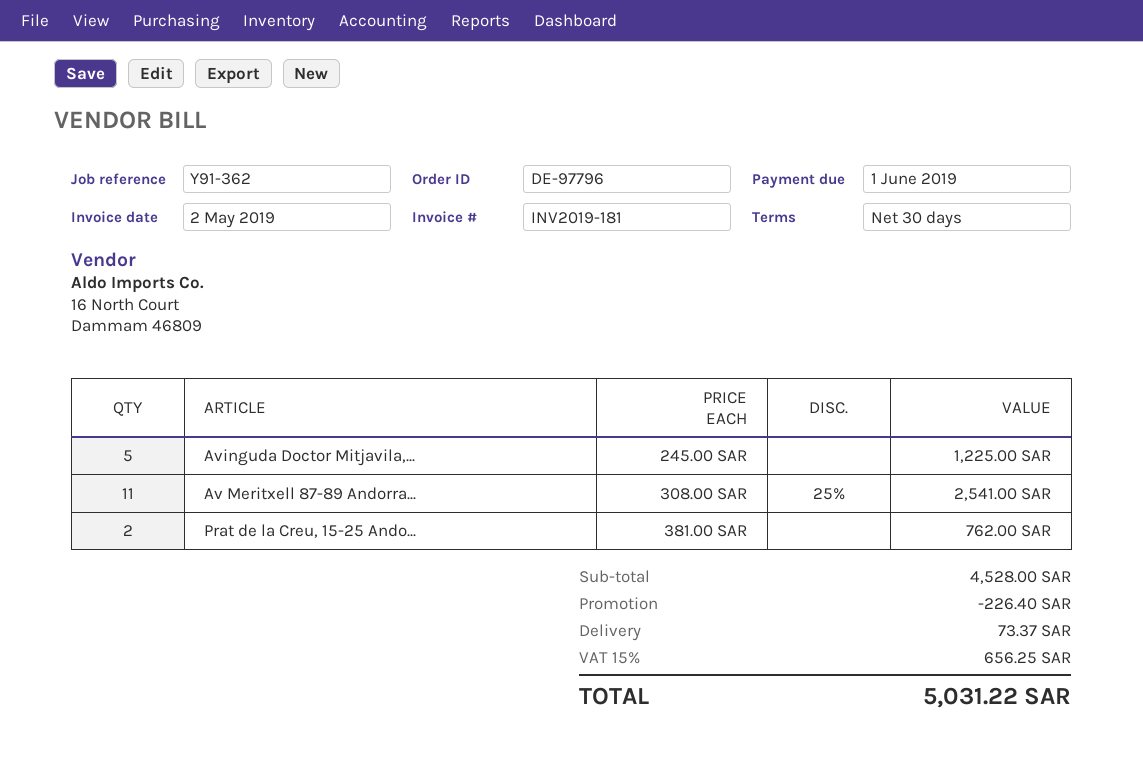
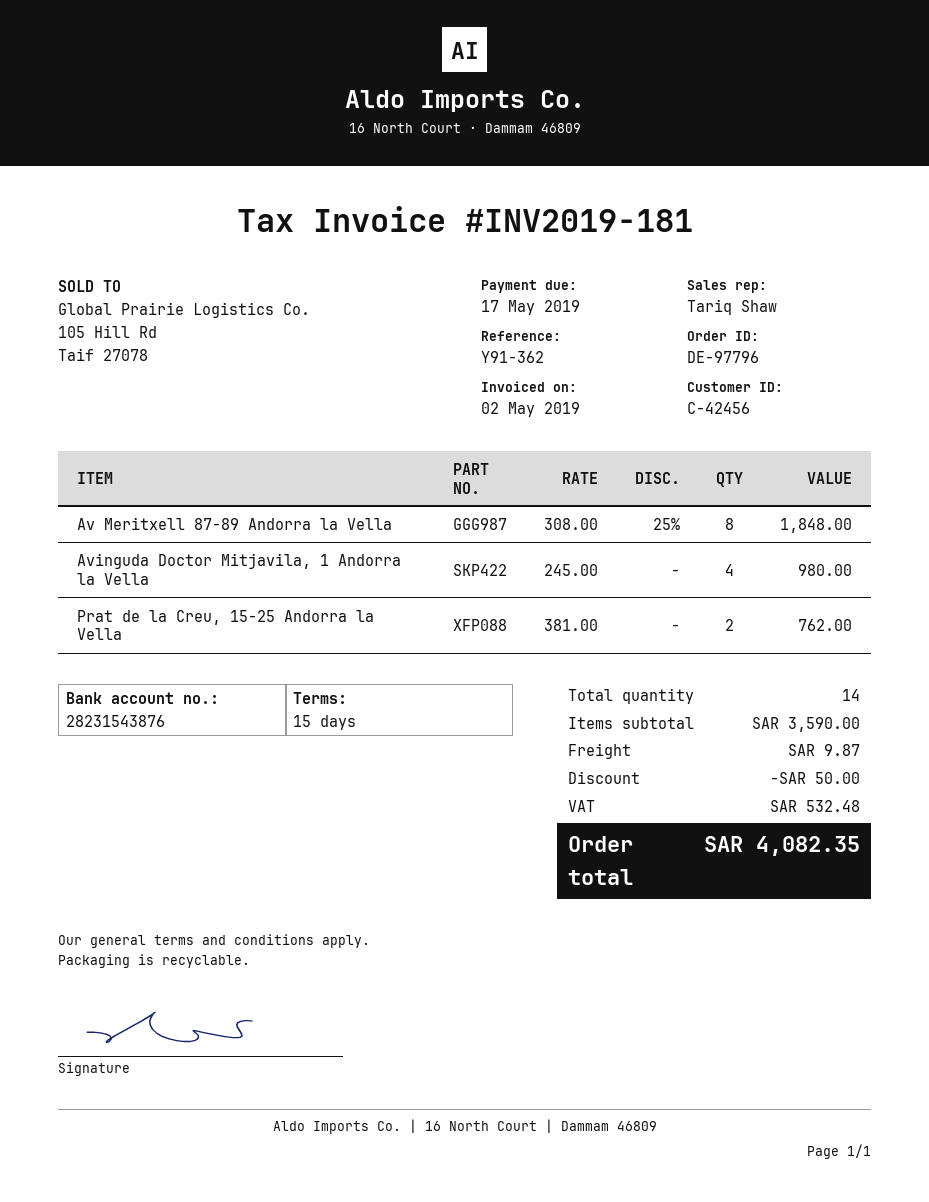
payment terms: 30 days -> 15 days
due date: 2019-06-01 -> 2019-05-17
Avinguda Doctor Mitjavila,...: 5 x 245.00 = 1225.00 -> 4 x 245.00 = 980.00
Av Meritxell 87-89 Andorra...: 11 x 308.00 - 25% = 2541.00 -> 8 x 308.00 - 25% = 1848.00
subtotal: 4528.00 -> 3590.00
discount: 226.40 -> 50.00
shipping: 73.37 -> 9.87
tax: 656.25 -> 532.48
total: 5031.22 -> 4082.35

